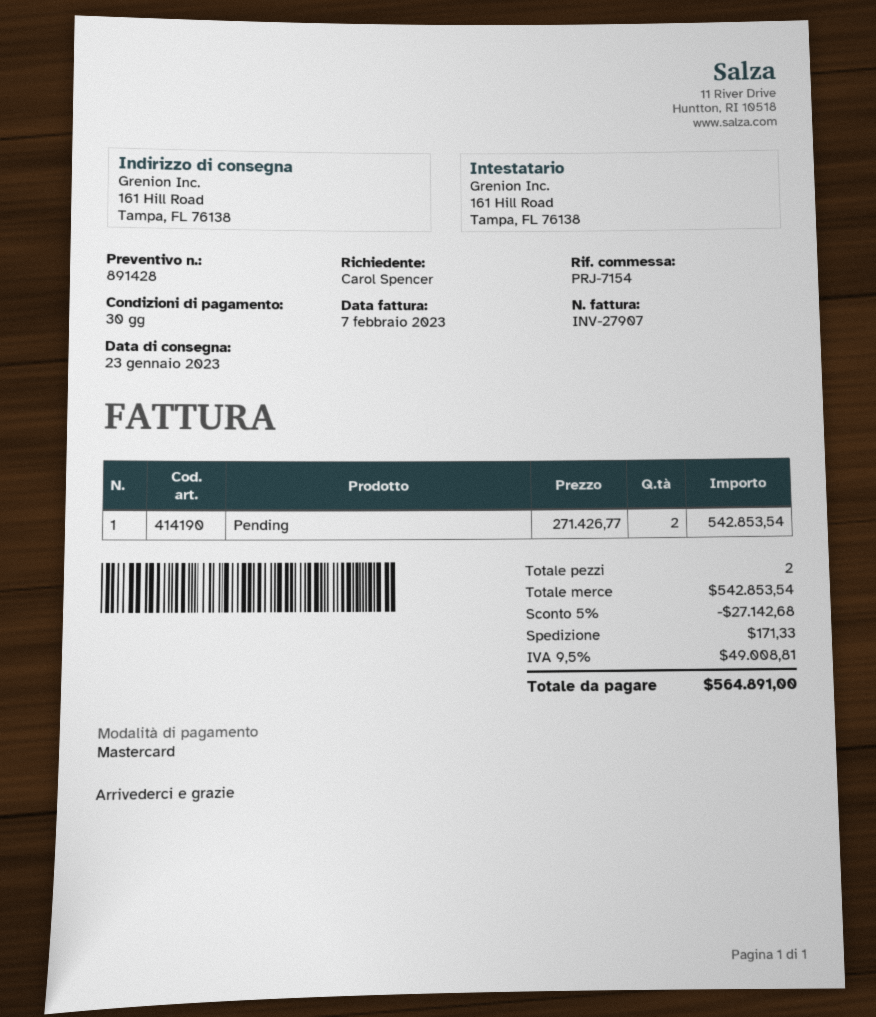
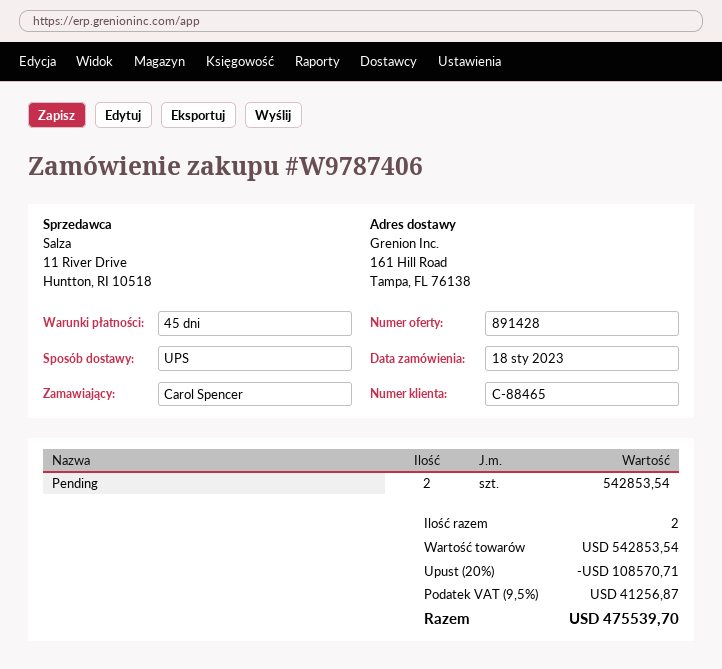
payment terms: 30 days -> 45 days
discount: 5% = 27142.68 -> 20% = 108570.71
shipping: 171.33 -> none
tax: 9.5% = 49008.81 -> 9.5% = 41256.87
total: 564891.00 -> 475539.70

